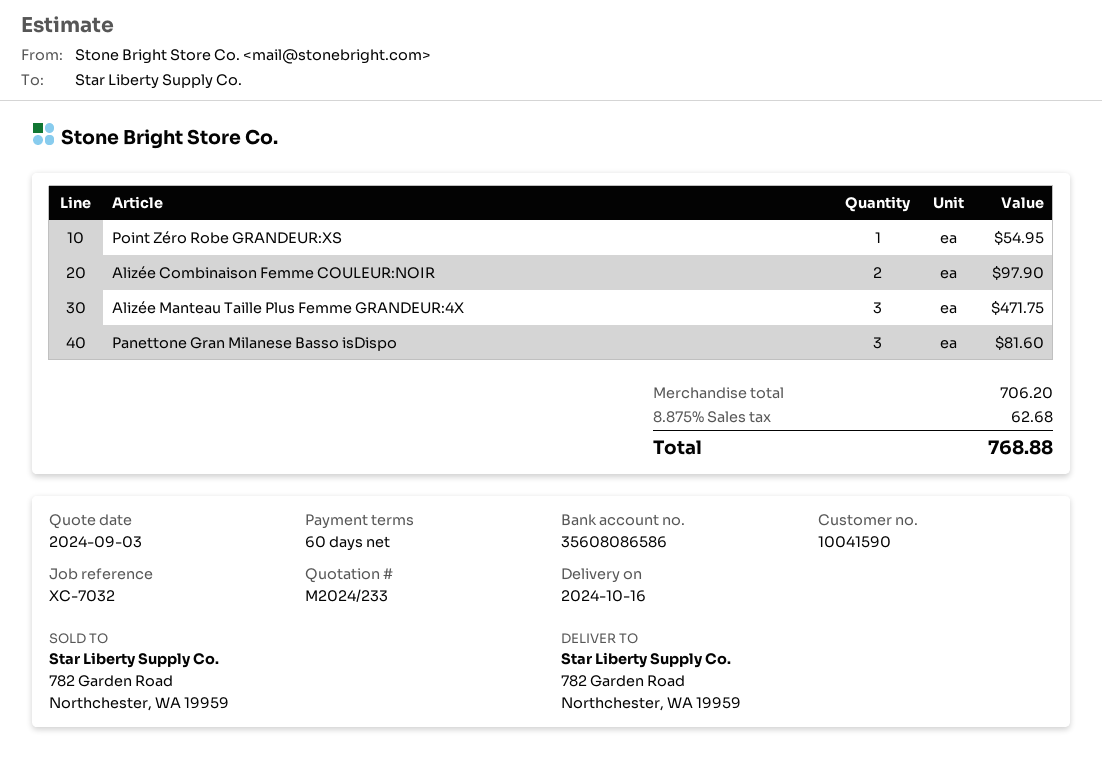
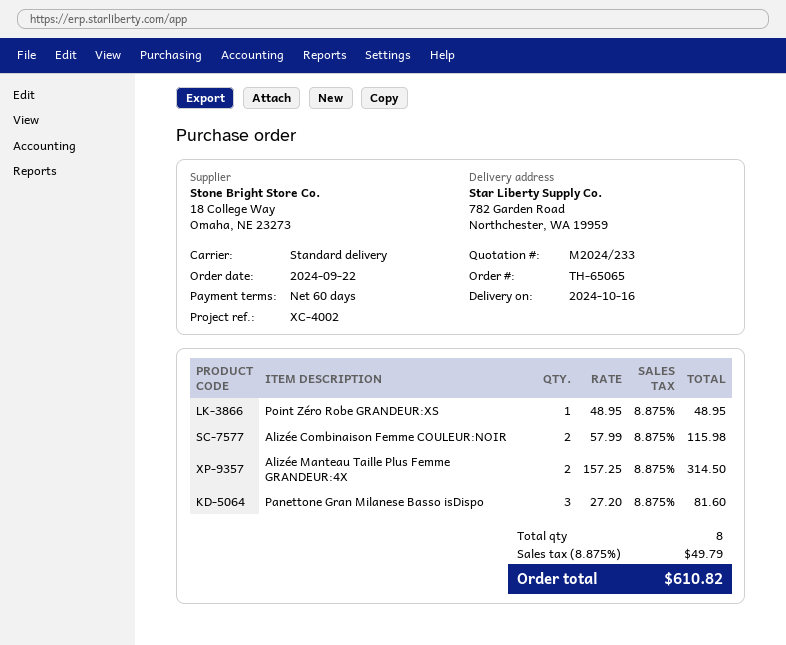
reference: XC-7032 -> XC-4002
Point Zéro Robe GRANDEUR:XS: 1 for 54.95 -> 1 for 48.95
Alizée Combinaison Femme COULEUR:NOIR: 2 for 97.90 -> 2 for 115.98
Alizée Manteau Taille Plus Femme GRANDEUR:4X: 3 for 471.75 -> 2 for 314.50
tax: 8.875% = 62.68 -> 8.875% = 49.79
total: 768.88 -> 610.82

